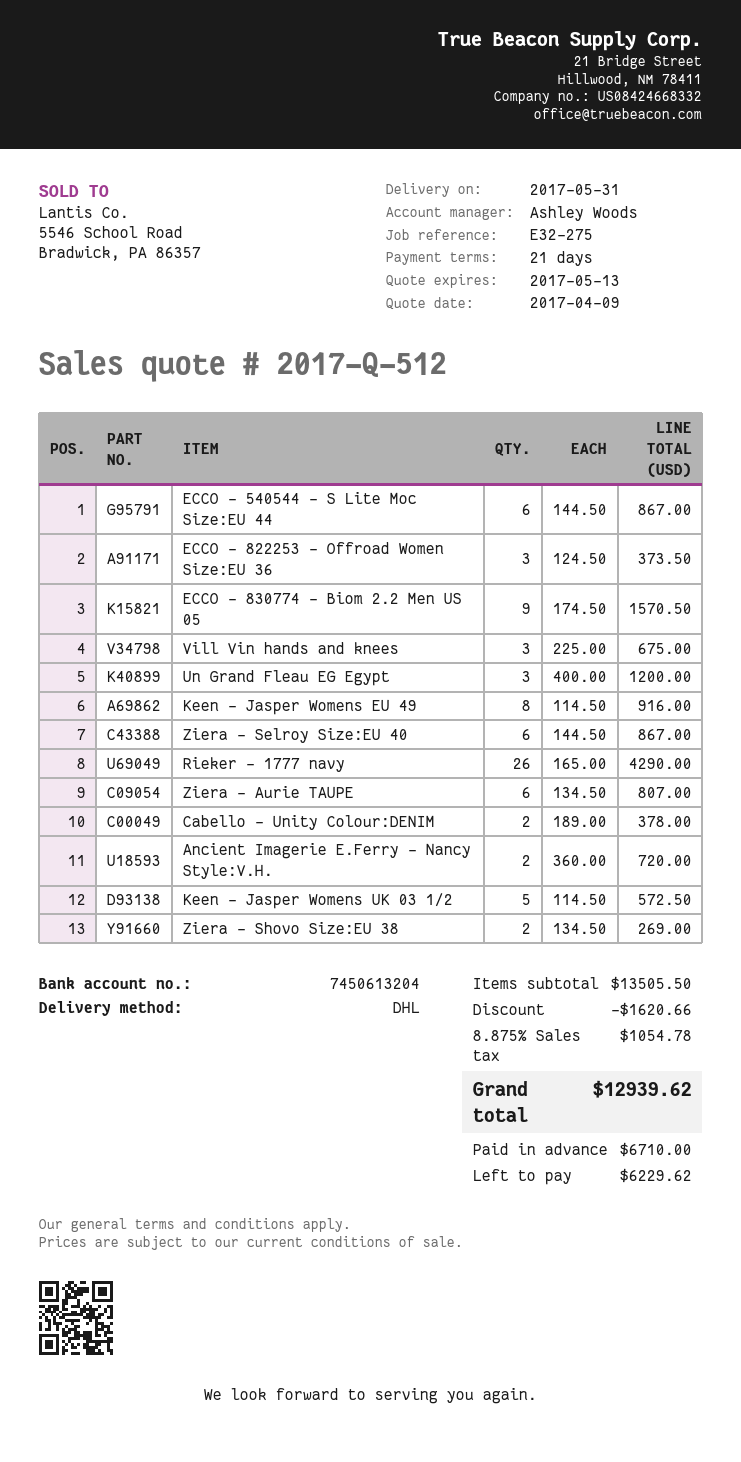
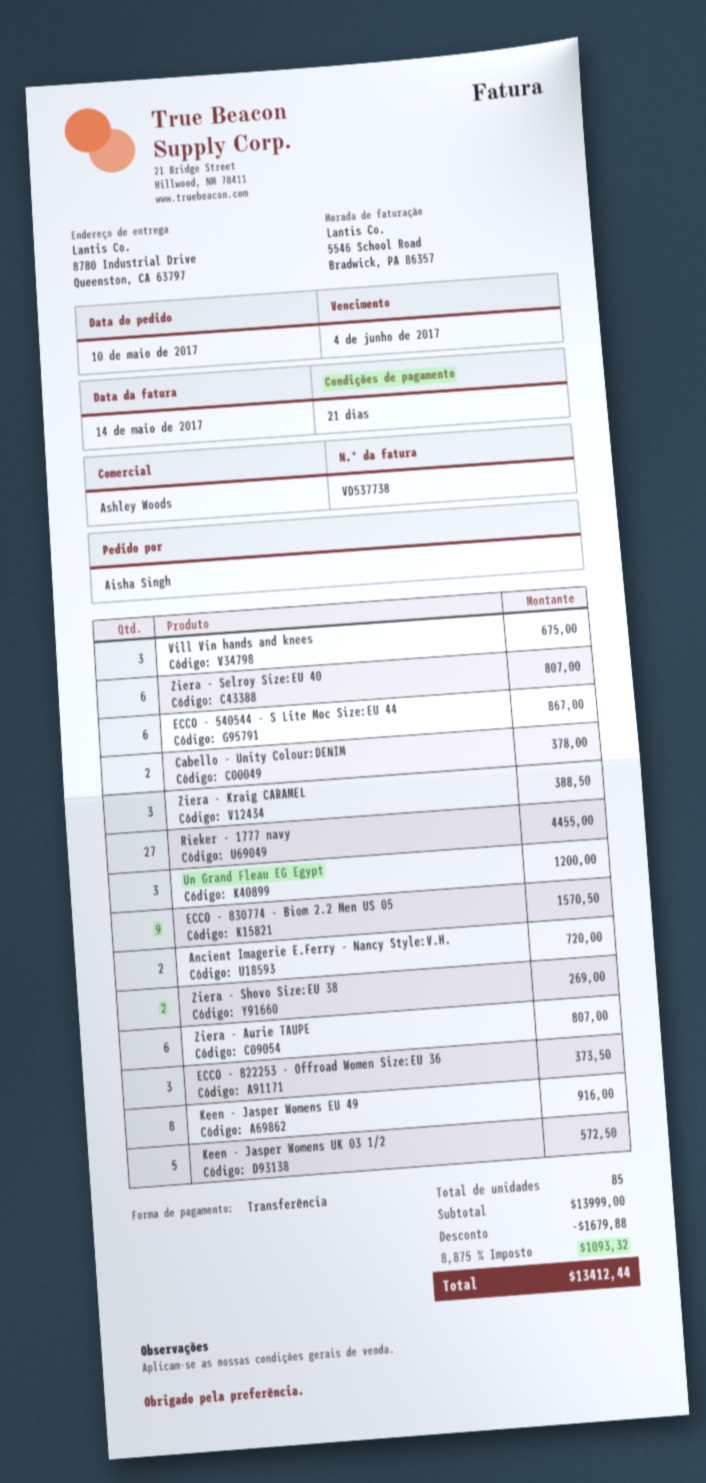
Ziera - Selroy Size:EU 40: 6 for 867.00 -> 6 for 807.00
Rieker - 1777 navy: 26 for 4290.00 -> 27 for 4455.00
Ziera - Kraig CARAMEL: none -> 3 for 388.50
subtotal: 13505.50 -> 13999.00
discount: 1620.66 -> 1679.88
tax: 8.875% = 1054.78 -> 8.875% = 1093.32
total: 12939.62 -> 13412.44

